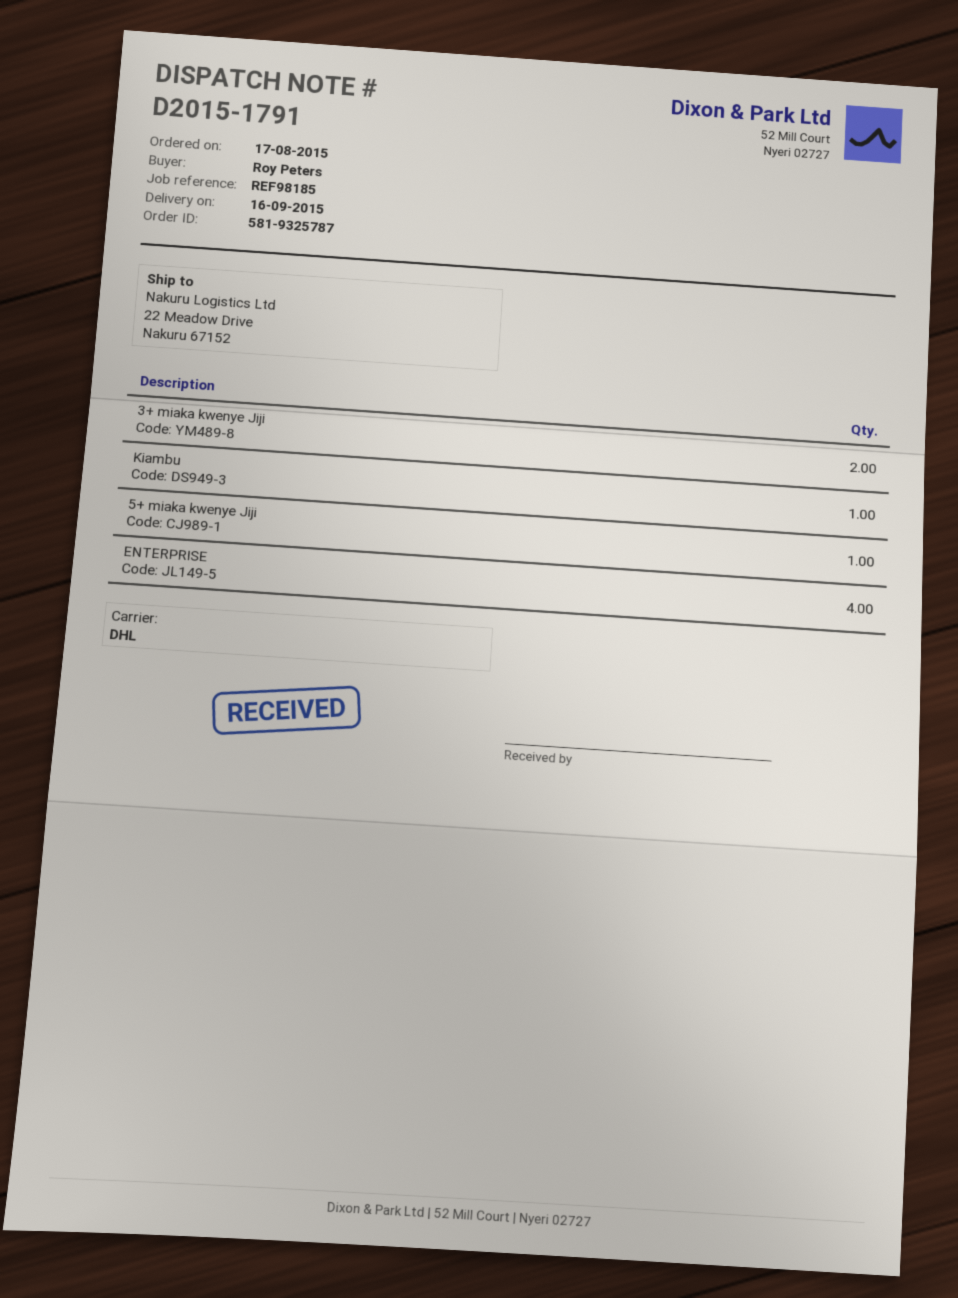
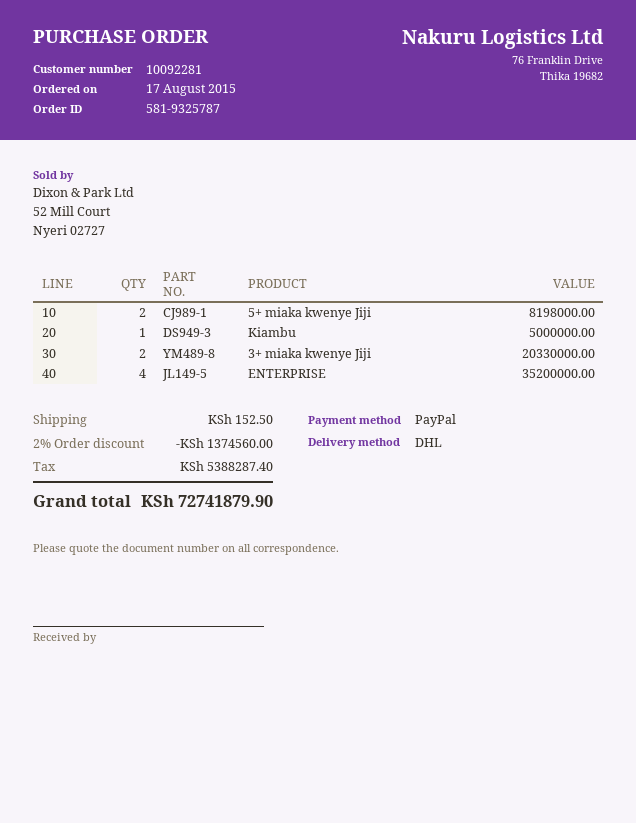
5+ miaka kwenye Jiji: 1 -> 2

